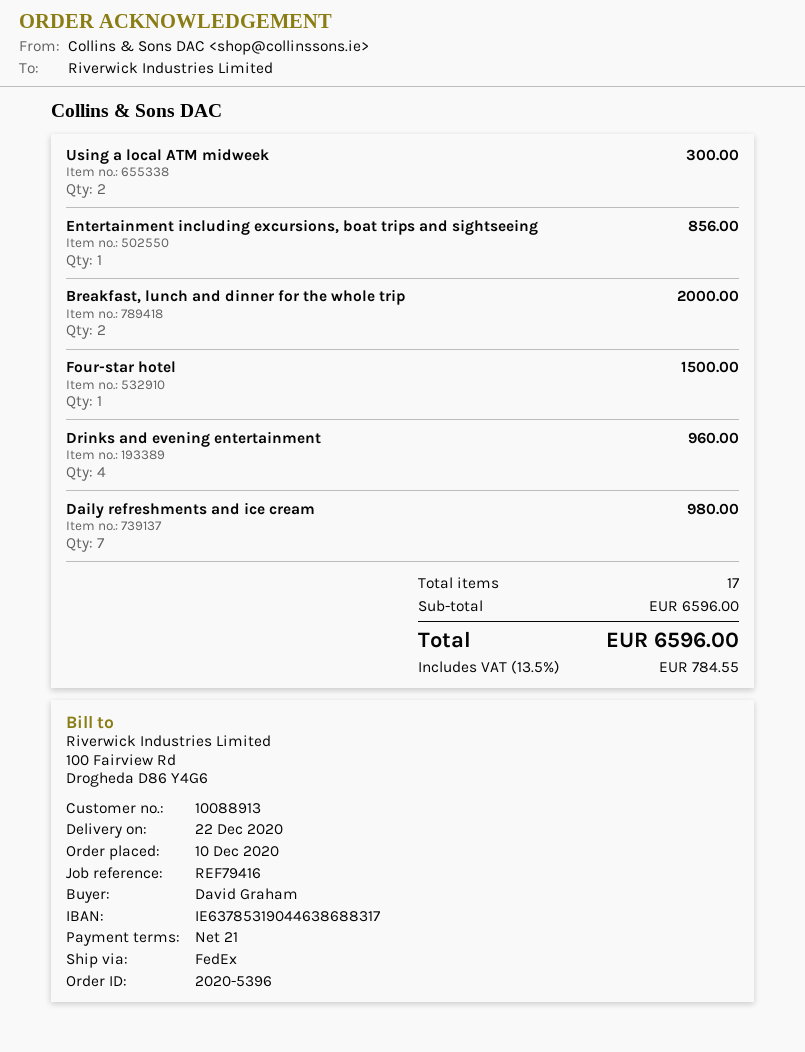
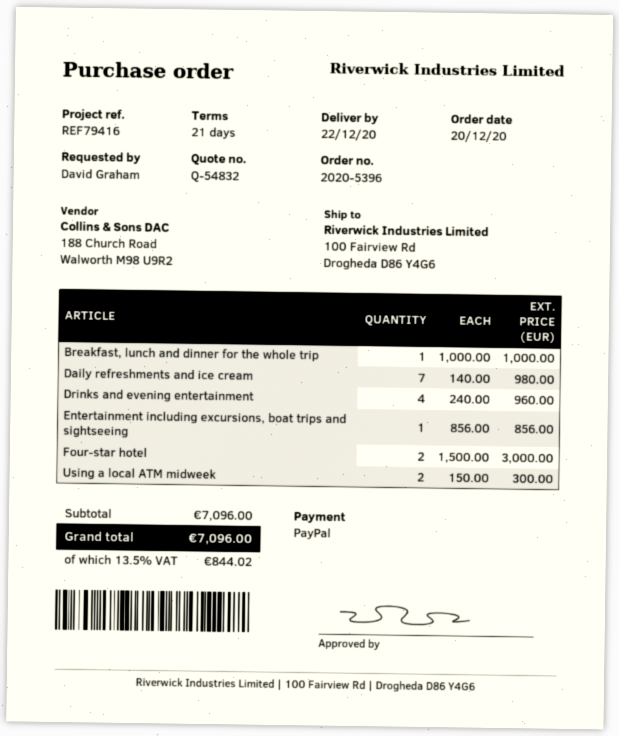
order date: 2020-12-10 -> 2020-12-20
Breakfast, lunch and dinner for the whole trip: 2 for 2000.00 -> 1 for 1000.00
Four-star hotel: 1 for 1500.00 -> 2 for 3000.00
subtotal: 6596.00 -> 7096.00
tax: 13.5% = 784.55 -> 13.5% = 844.02
total: 6596.00 -> 7096.00

